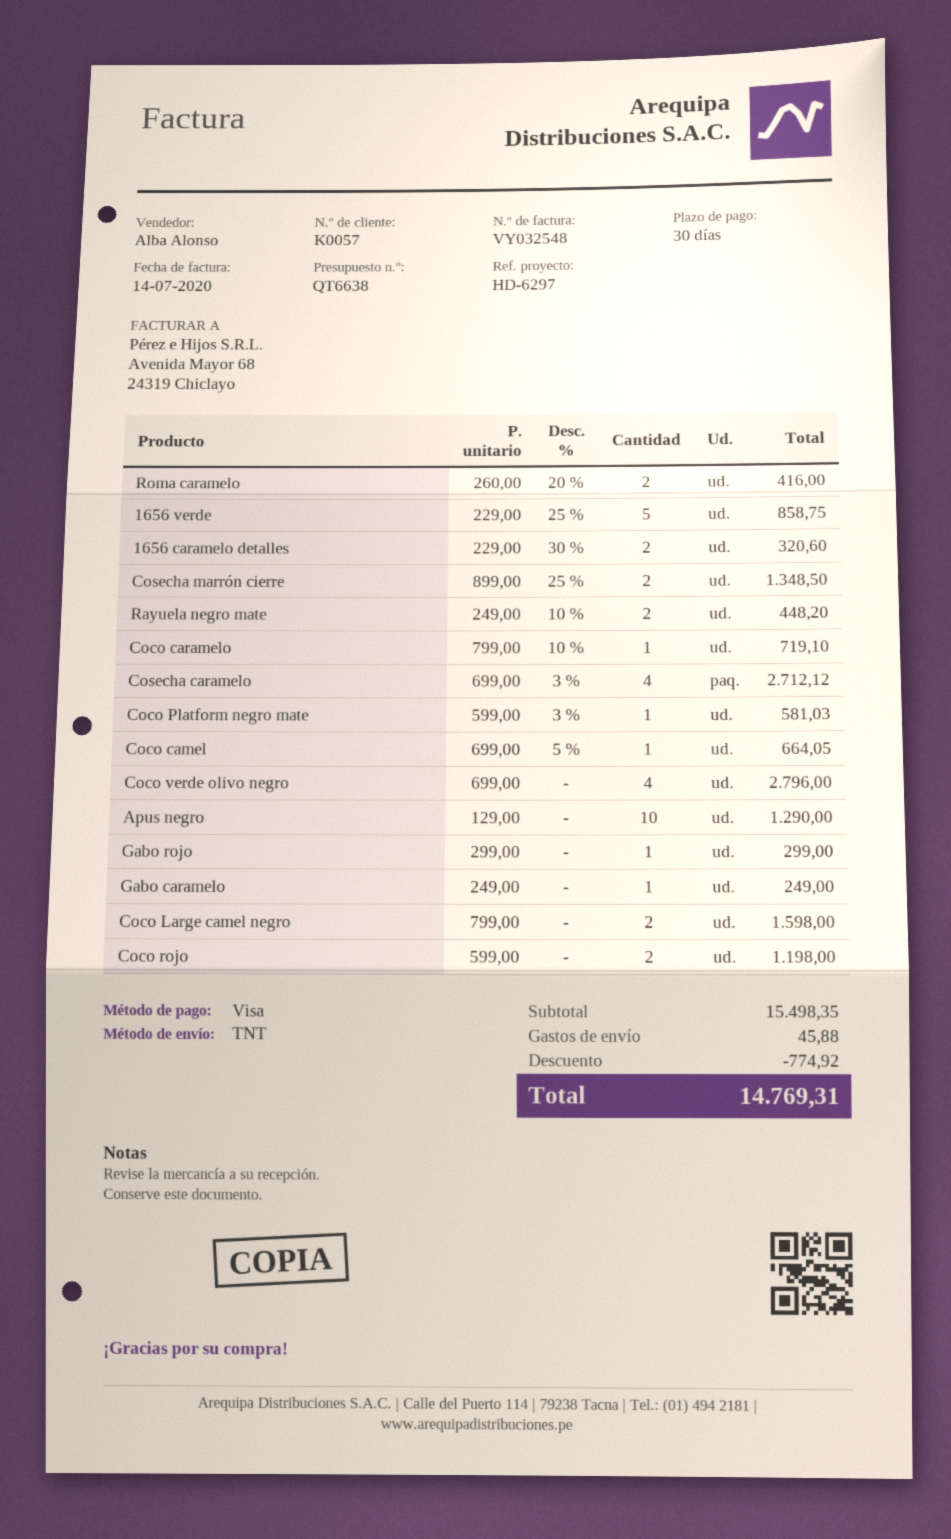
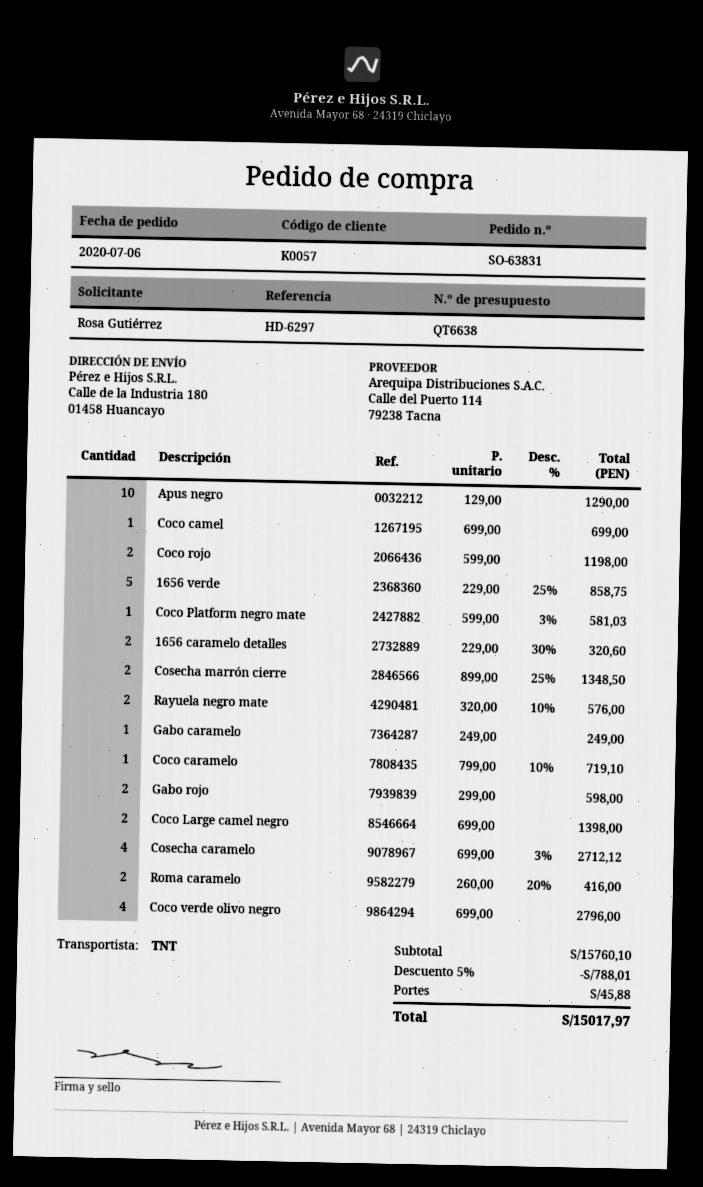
Rayuela negro mate: 2 x 249.00 - 10% = 448.20 -> 2 x 320.00 - 10% = 576.00
Coco camel: 1 x 699.00 - 5% = 664.05 -> 1 x 699.00 = 699.00
Gabo rojo: 1 x 299.00 = 299.00 -> 2 x 299.00 = 598.00
Coco Large camel negro: 2 x 799.00 = 1598.00 -> 2 x 699.00 = 1398.00
subtotal: 15498.35 -> 15760.10
discount: 774.92 -> 788.01
total: 14769.31 -> 15017.97

